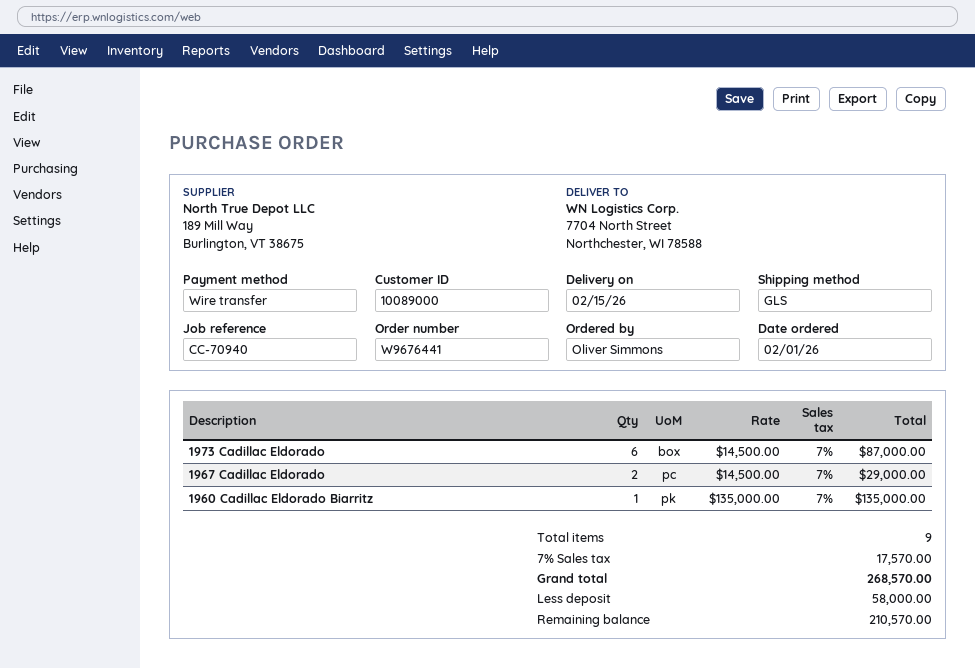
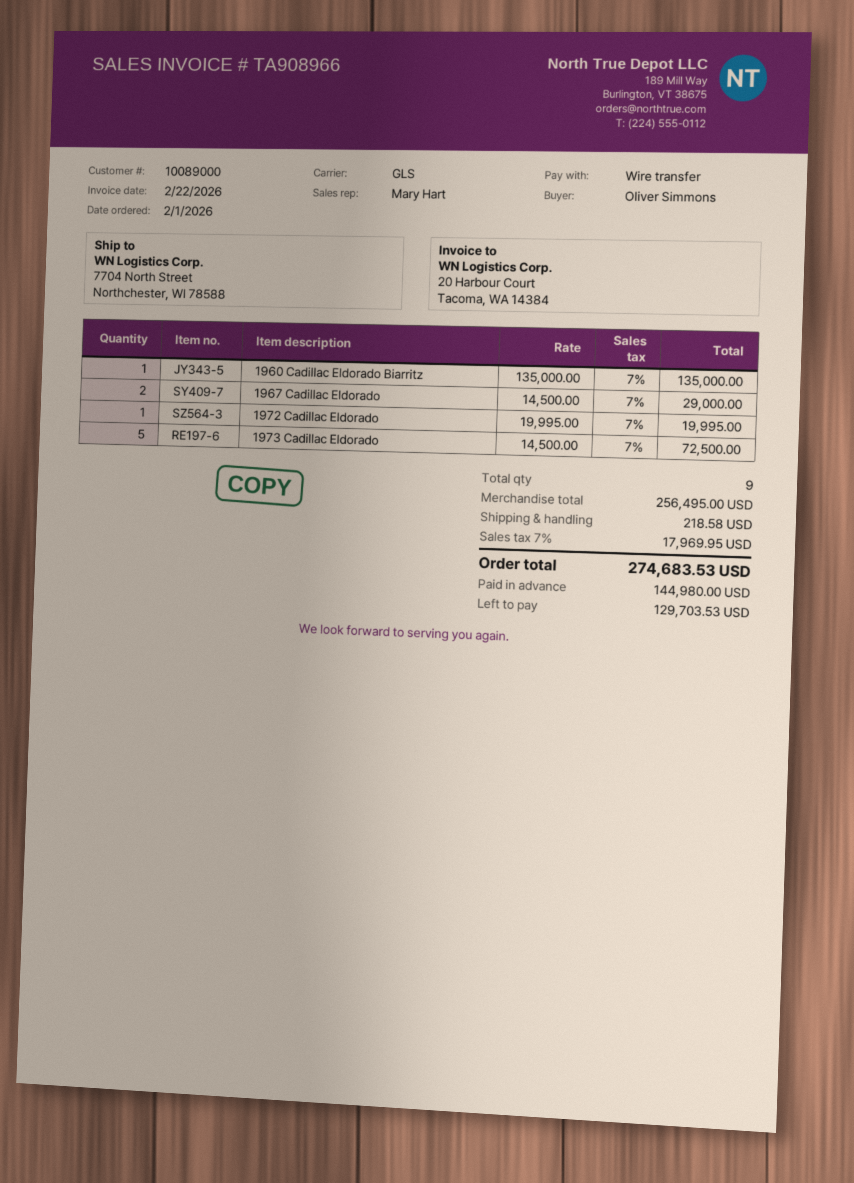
1973 Cadillac Eldorado: 6 x 14500.00 = 87000.00 -> 5 x 14500.00 = 72500.00
1972 Cadillac Eldorado: none -> 1 x 19995.00 = 19995.00
shipping: none -> 218.58
tax: 7% = 17570.00 -> 7% = 17969.95
total: 268570.00 -> 274683.53
deposit: 58000.00 -> 144980.00
balance: 210570.00 -> 129703.53

